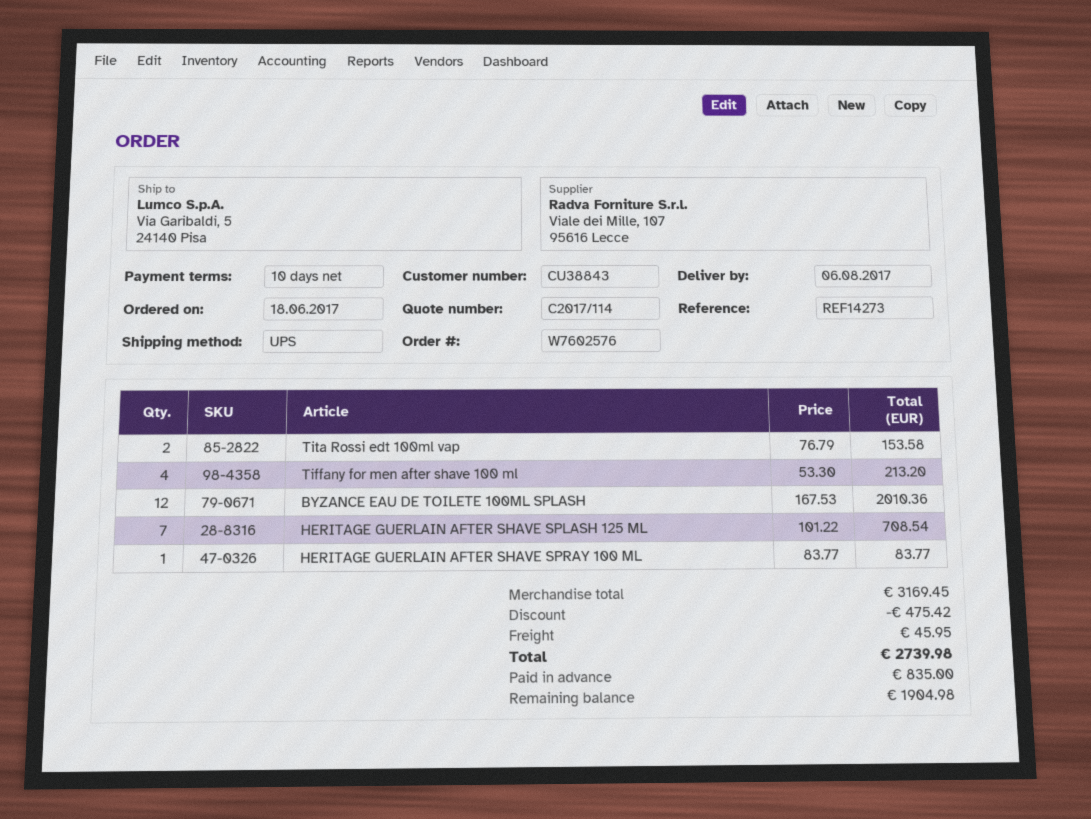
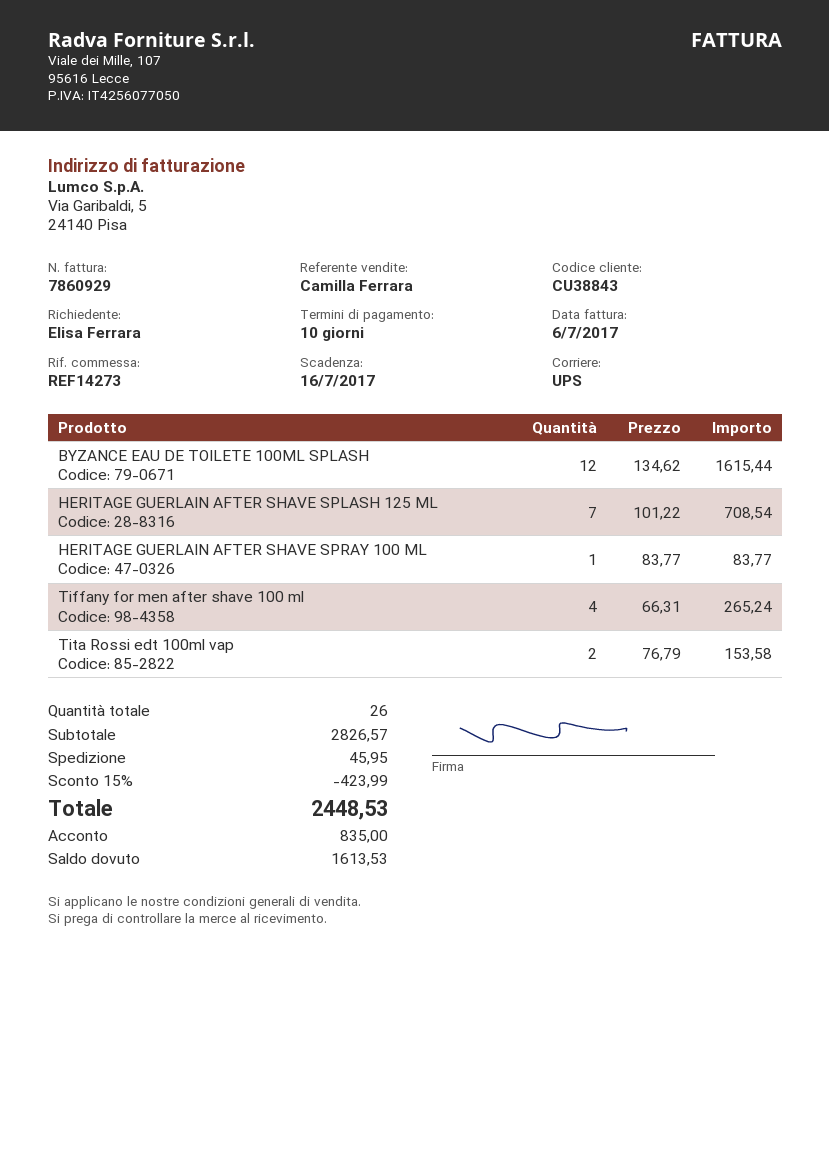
Tiffany for men after shave 100 ml: 4 x 53.30 = 213.20 -> 4 x 66.31 = 265.24
BYZANCE EAU DE TOILETE 100ML SPLASH: 12 x 167.53 = 2010.36 -> 12 x 134.62 = 1615.44
subtotal: 3169.45 -> 2826.57
discount: 475.42 -> 423.99
total: 2739.98 -> 2448.53
balance: 1904.98 -> 1613.53

